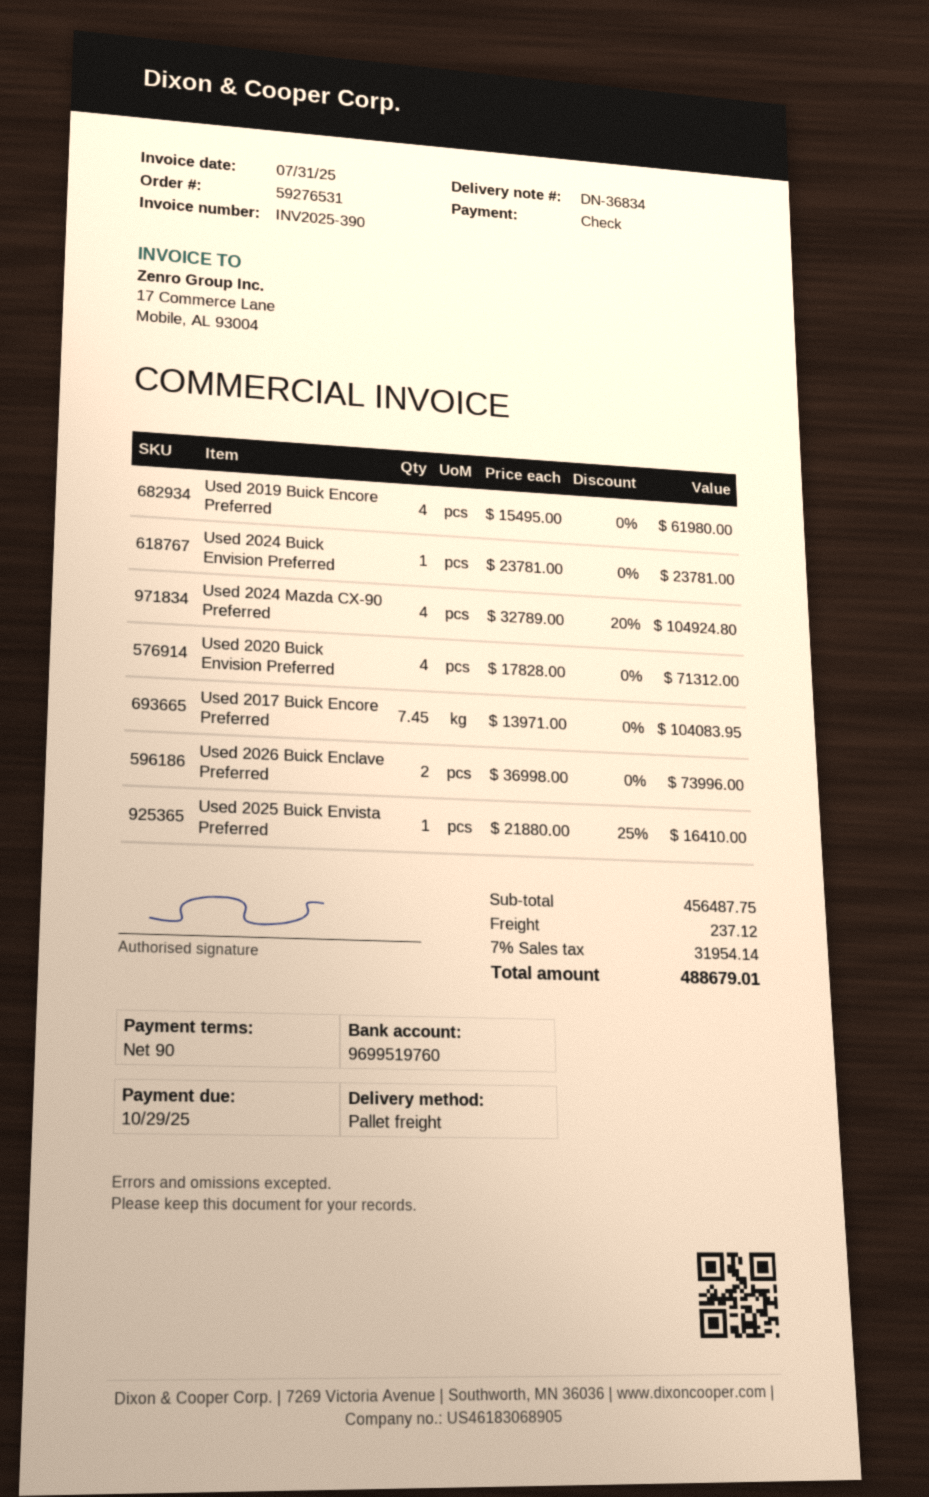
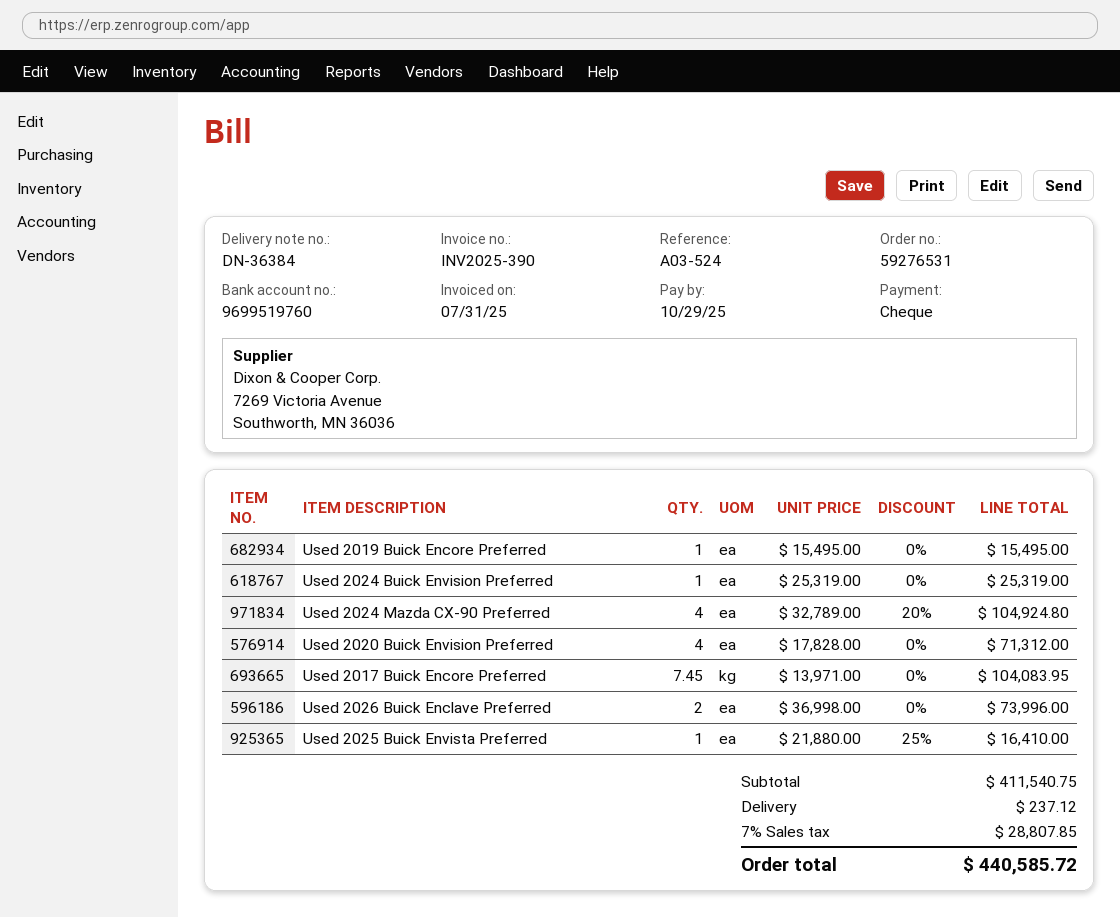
delivery note number: DN-36834 -> DN-36384
Used 2019 Buick Encore Preferred: 4 x 15495.00 = 61980.00 -> 1 x 15495.00 = 15495.00
Used 2024 Buick Envision Preferred: 1 x 23781.00 = 23781.00 -> 1 x 25319.00 = 25319.00
subtotal: 456487.75 -> 411540.75
tax: 7% = 31954.14 -> 7% = 28807.85
total: 488679.01 -> 440585.72

